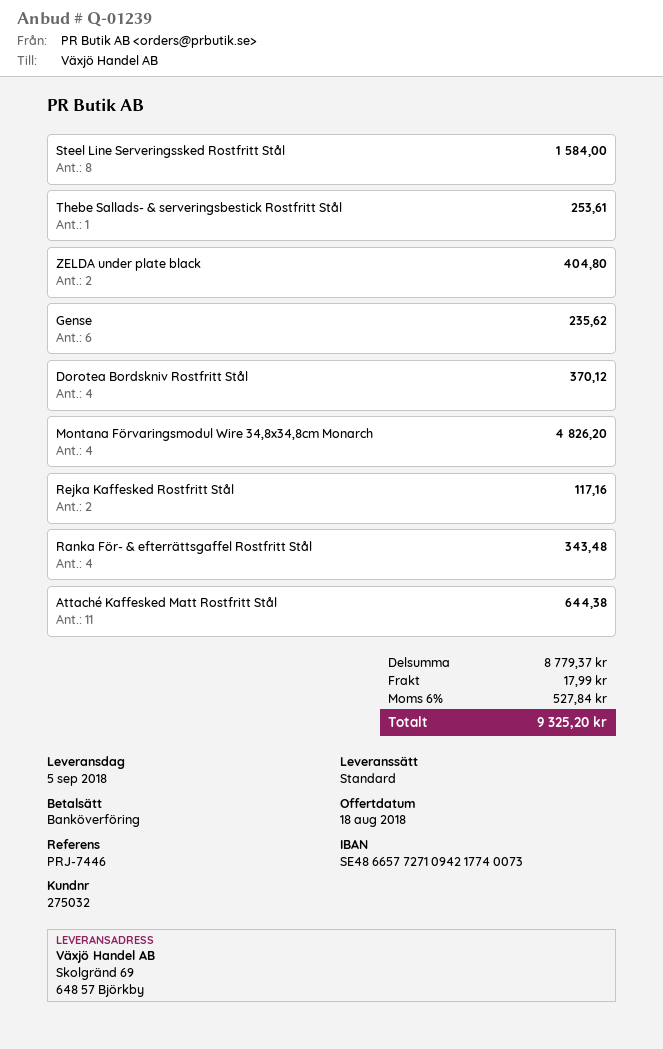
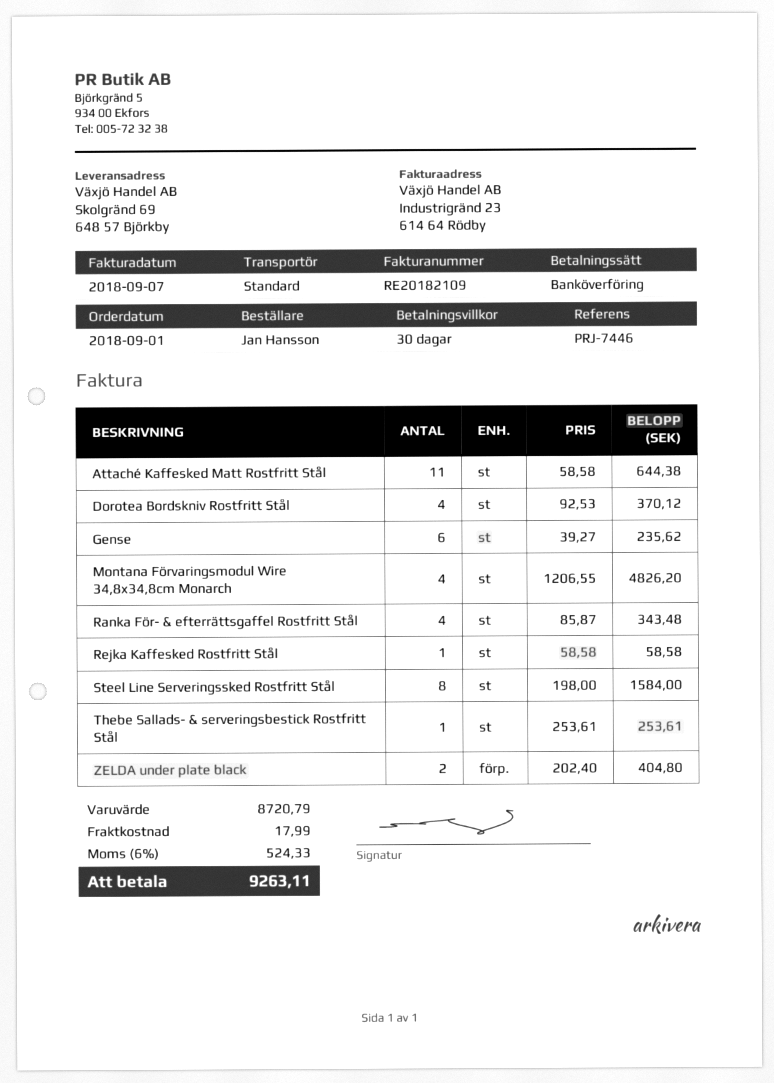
Rejka Kaffesked Rostfritt Stål: 2 for 117.16 -> 1 for 58.58
subtotal: 8779.37 -> 8720.79
tax: 6% = 527.84 -> 6% = 524.33
total: 9325.20 -> 9263.11

